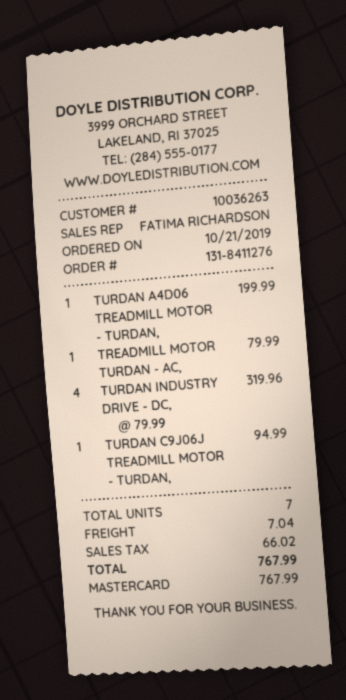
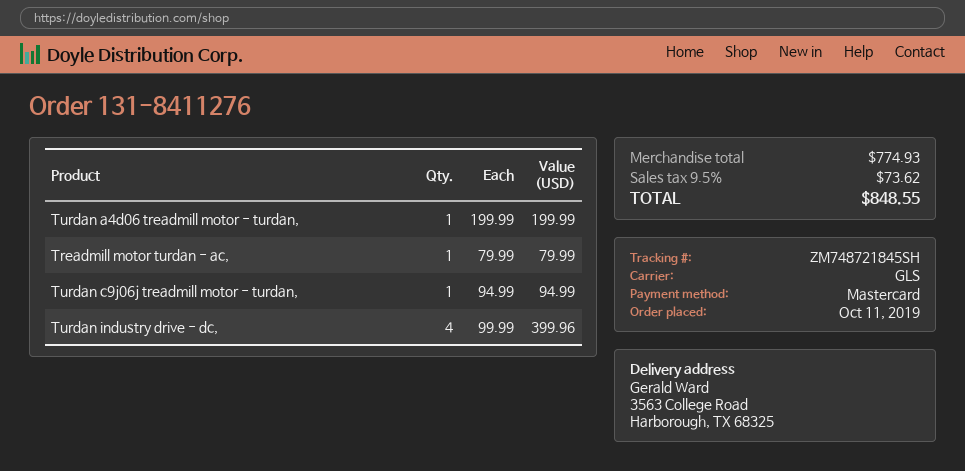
order date: 2019-10-21 -> 2019-10-11
TURDAN INDUSTRY DRIVE - DC,: 4 x 79.99 = 319.96 -> 4 x 99.99 = 399.96
shipping: 7.04 -> none
tax: 66.02 -> 73.62
total: 767.99 -> 848.55

